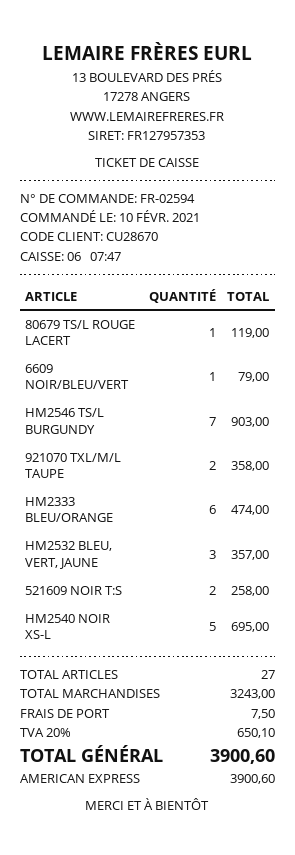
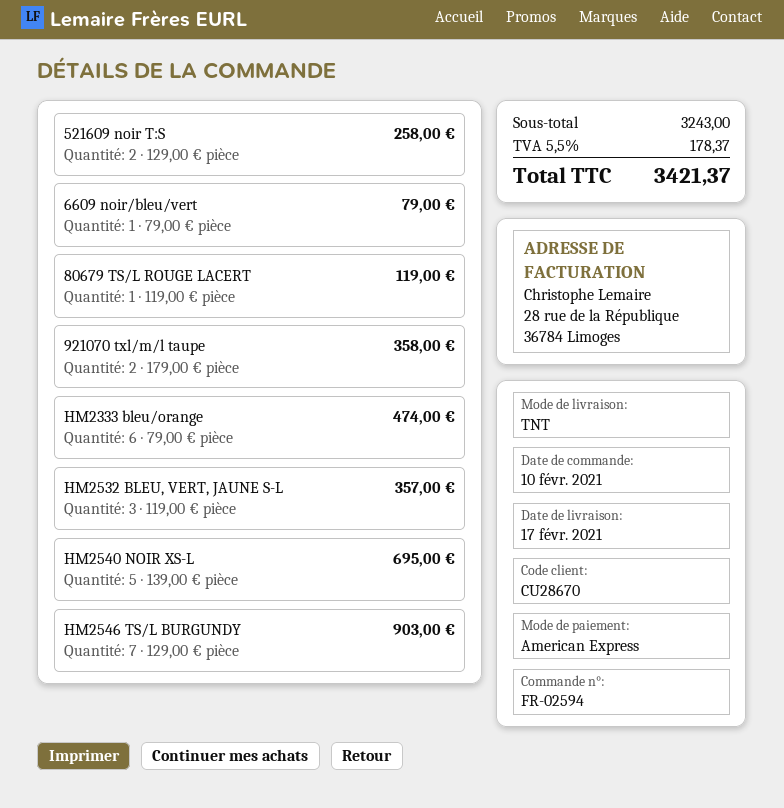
shipping: 7.50 -> none
tax: 20% = 650.10 -> 5.5% = 178.37
total: 3900.60 -> 3421.37

